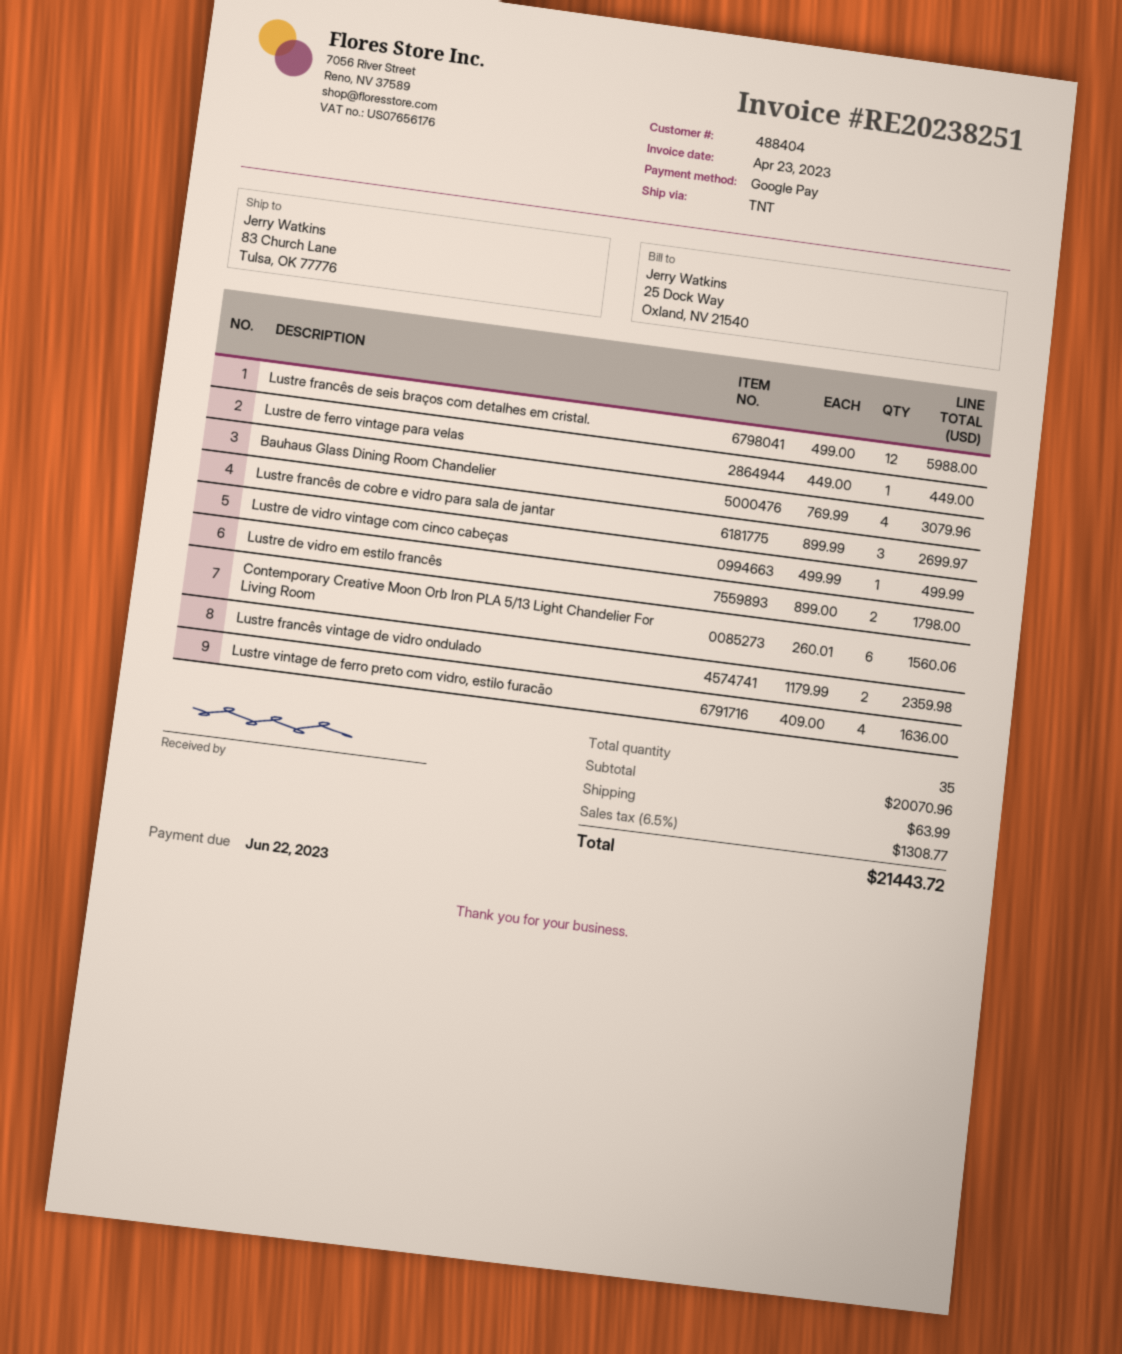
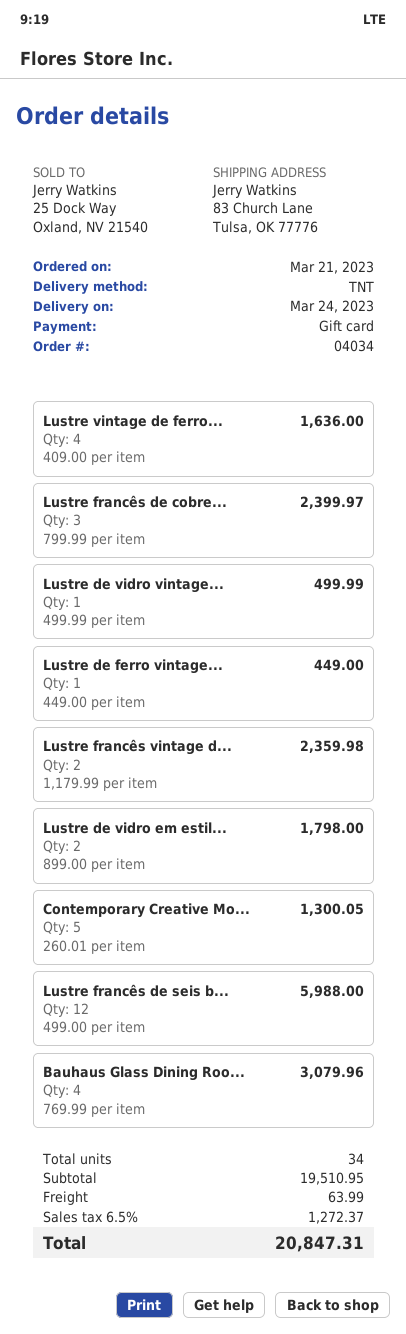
payment method: Google Pay -> gift card
Lustre francês de cobre e vidro para sala de jantar: 3 x 899.99 = 2699.97 -> 3 x 799.99 = 2399.97
Contemporary Creative Moon Orb Iron PLA 5/13 Light Chandelier For Living Room: 6 x 260.01 = 1560.06 -> 5 x 260.01 = 1300.05
total quantity: 35 -> 34
subtotal: 20070.96 -> 19510.95
tax: 6.5% = 1308.77 -> 6.5% = 1272.37
total: 21443.72 -> 20847.31

